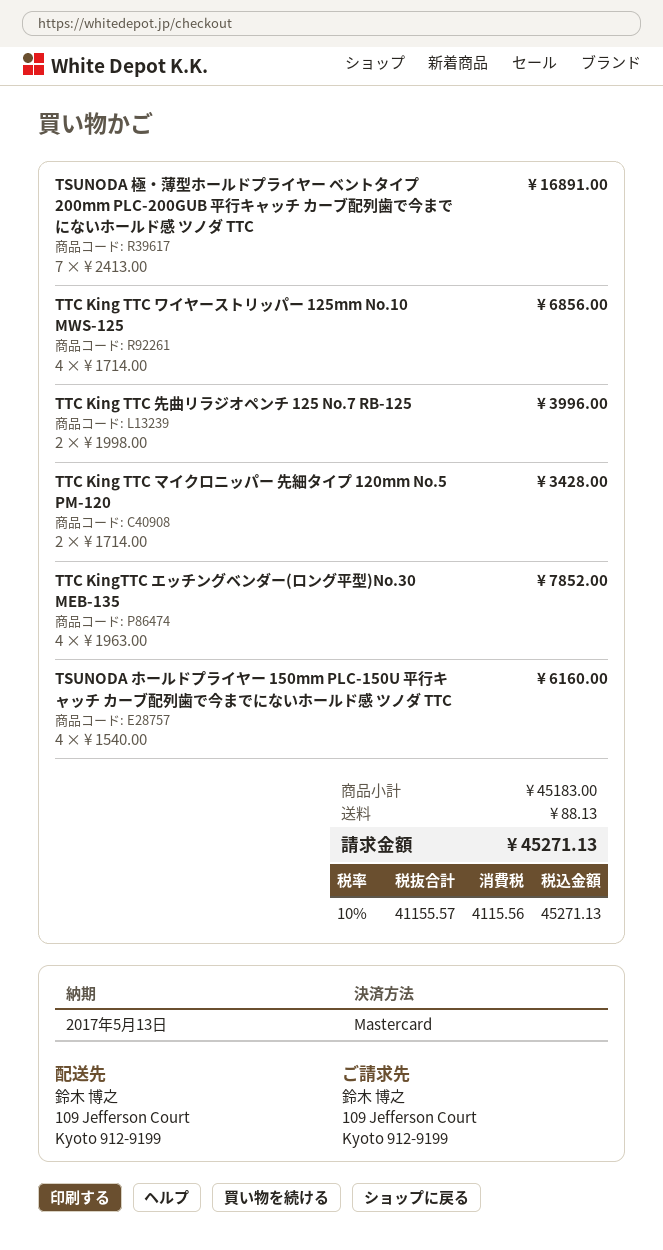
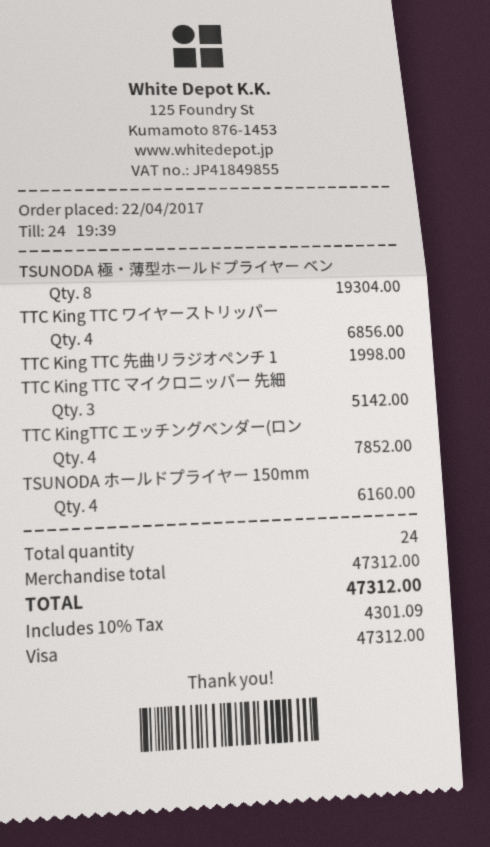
payment method: Mastercard -> Visa
TSUNODA 極・薄型ホールドプライヤー ベントタイプ 200mm PLC-200GUB 平行キャッチ カーブ配列歯で今までにないホールド感 ツノダ TTC: 7 for 16891.00 -> 8 for 19304.00
TTC King TTC 先曲リラジオペンチ 125 No.7 RB-125: 2 for 3996.00 -> 1 for 1998.00
TTC King TTC マイクロニッパー 先細タイプ 120mm No.5 PM-120: 2 for 3428.00 -> 3 for 5142.00
subtotal: 45183.00 -> 47312.00
shipping: 88.13 -> none
tax: 10% = 4115.56 -> 10% = 4301.09
total: 45271.13 -> 47312.00

